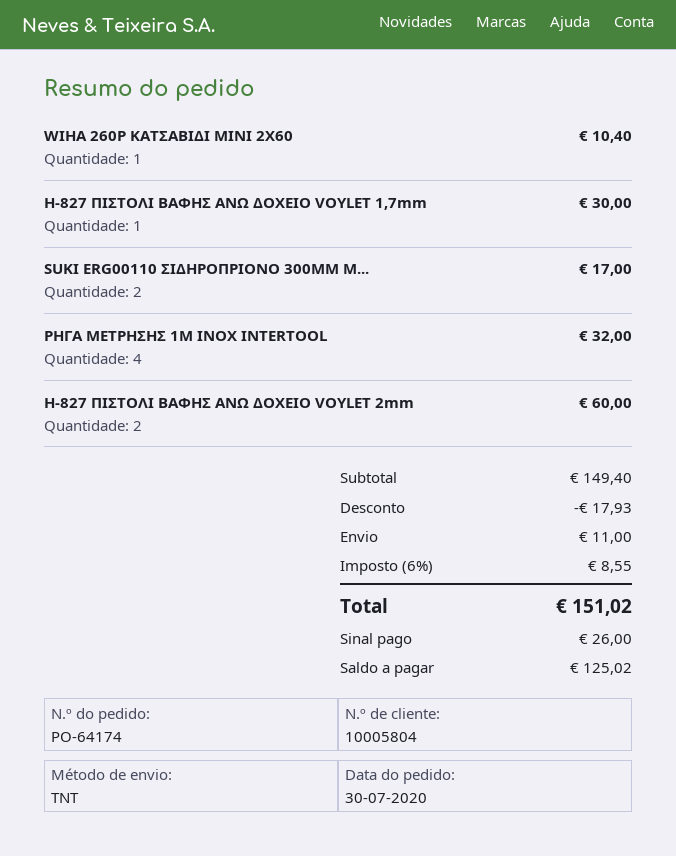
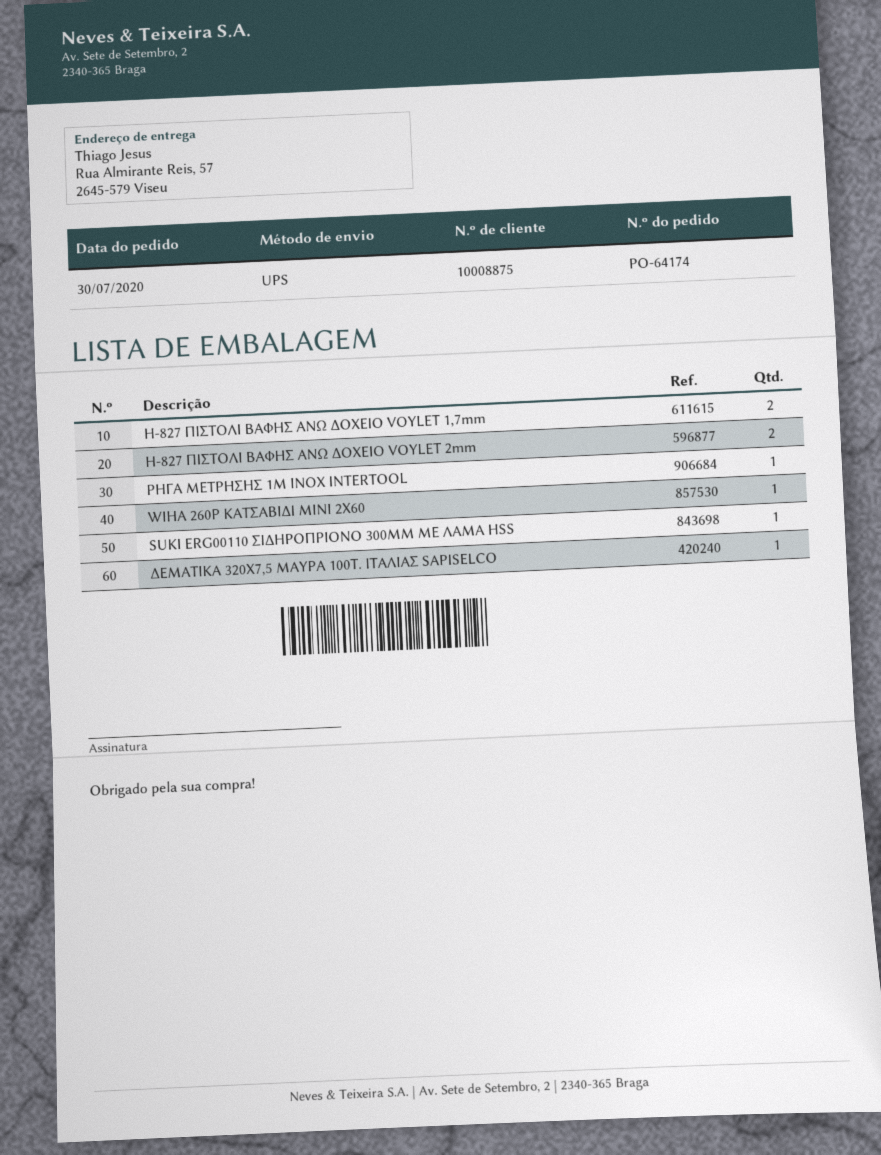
customer number: 10005804 -> 10008875
shipping method: TNT -> UPS
H-827 ΠΙΣΤΟΛΙ ΒΑΦΗΣ ΑΝΩ ΔΟΧΕΙΟ VOYLET 1,7mm: 1 -> 2
SUKI ERG00110 ΣΙΔΗΡΟΠΡΙΟΝΟ 300ΜΜ Μ...: 2 -> 1
ΡΗΓΑ ΜΕΤΡΗΣΗΣ 1M INOX INTERTOOL: 4 -> 1
ΔΕΜΑΤΙΚΑ 320Χ7,5 ΜΑΥΡΑ 100Τ. ΙΤΑΛΙΑΣ SAPISELCO: none -> 1

